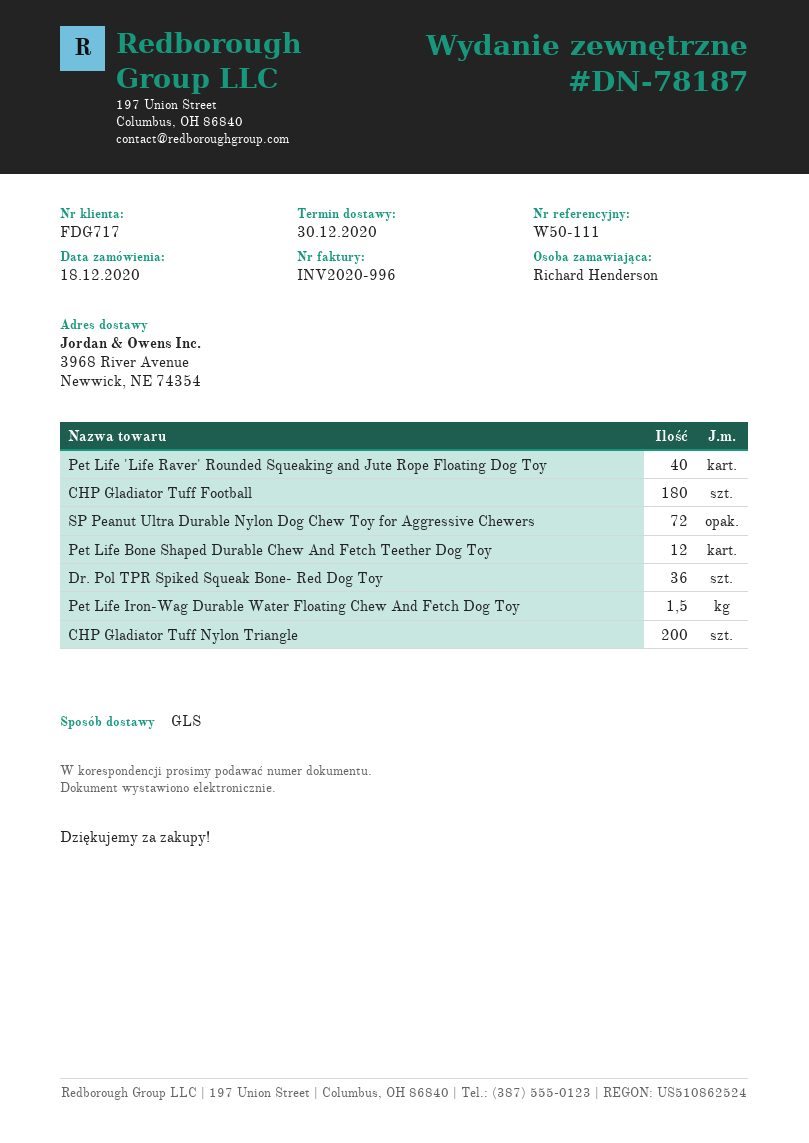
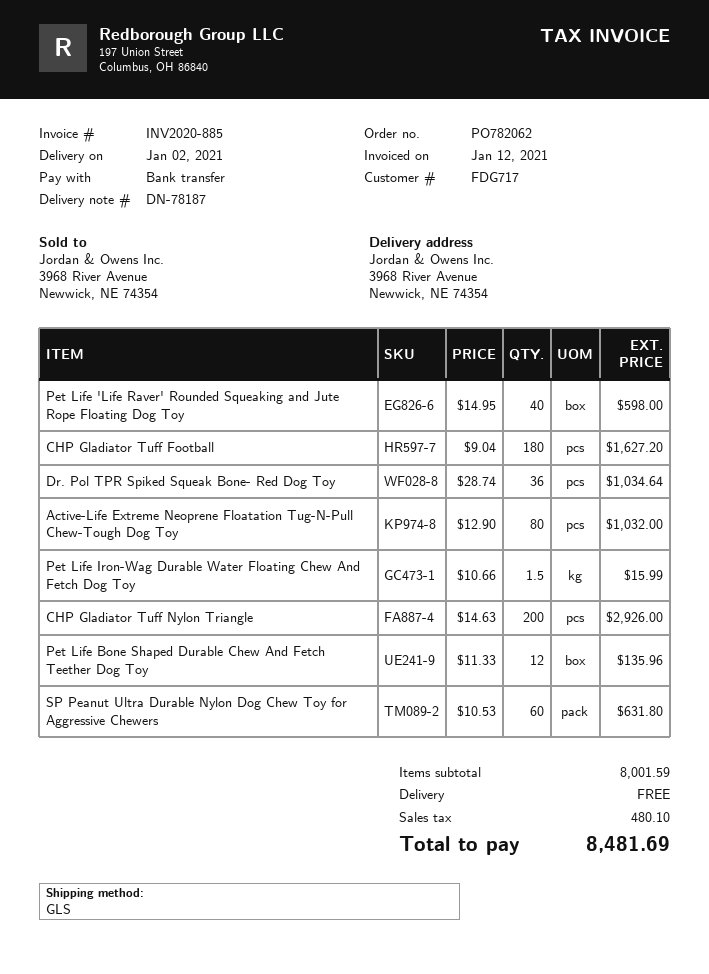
delivery date: 2020-12-30 -> 2021-01-02
invoice number: INV2020-996 -> INV2020-885
SP Peanut Ultra Durable Nylon Dog Chew Toy for Aggressive Chewers: 72 -> 60
Active-Life Extreme Neoprene Floatation Tug-N-Pull Chew-Tough Dog Toy: none -> 80

